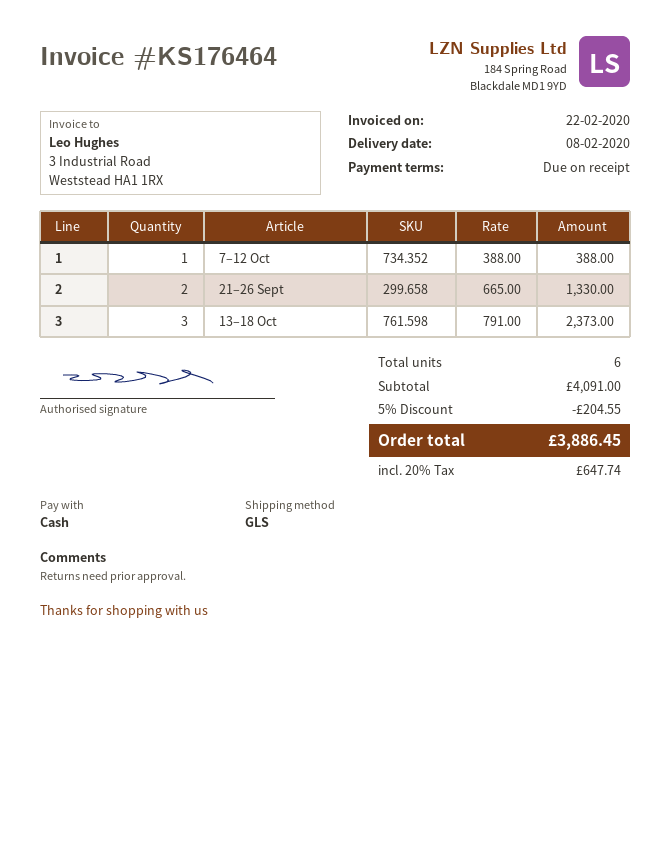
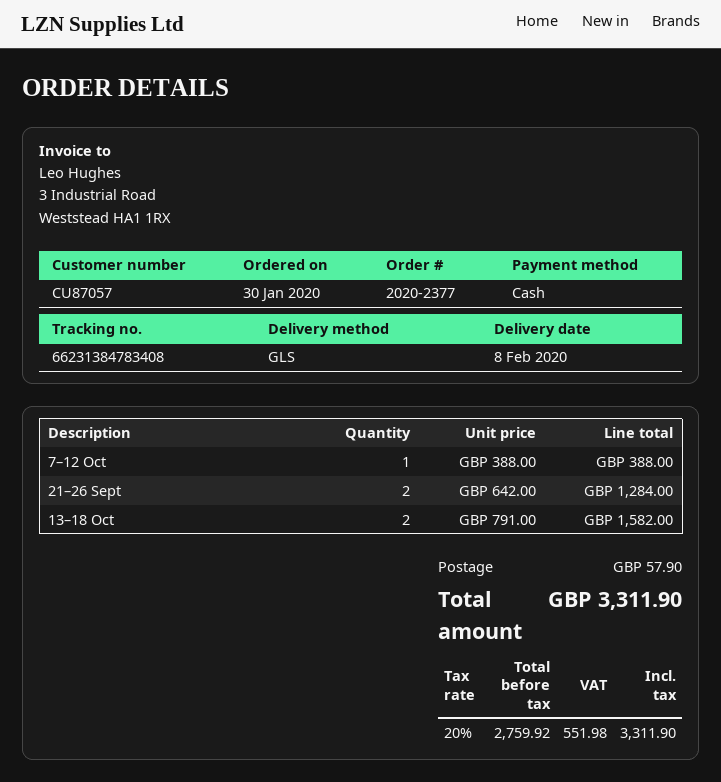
21–26 Sept: 2 x 665.00 = 1330.00 -> 2 x 642.00 = 1284.00
13–18 Oct: 3 x 791.00 = 2373.00 -> 2 x 791.00 = 1582.00
discount: 5% = 204.55 -> none
shipping: none -> 57.90
tax: 20% = 647.74 -> 20% = 551.98
total: 3886.45 -> 3311.90

